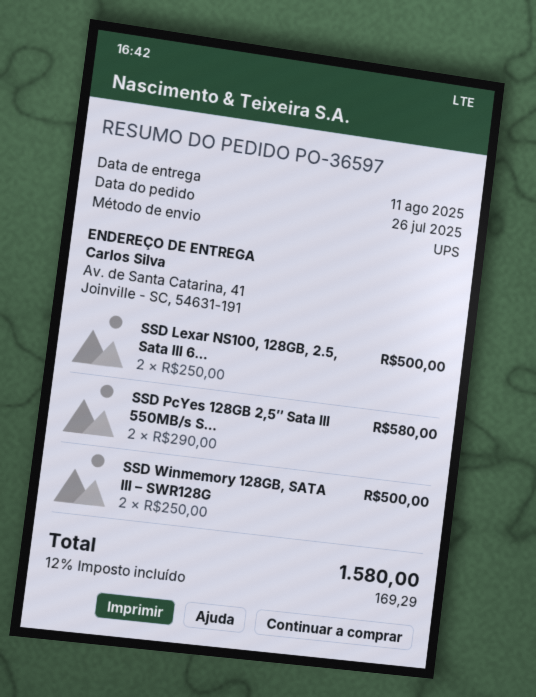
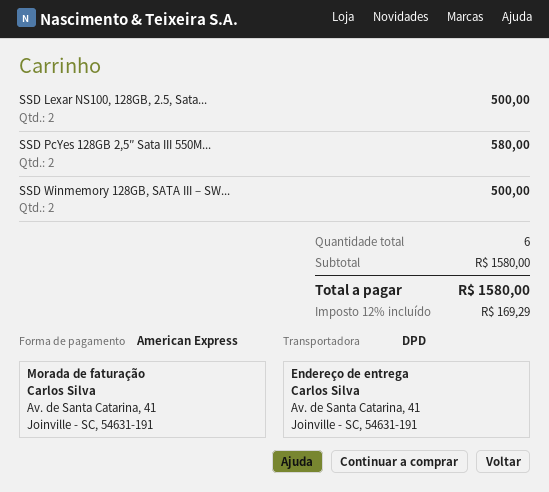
shipping method: UPS -> DPD

